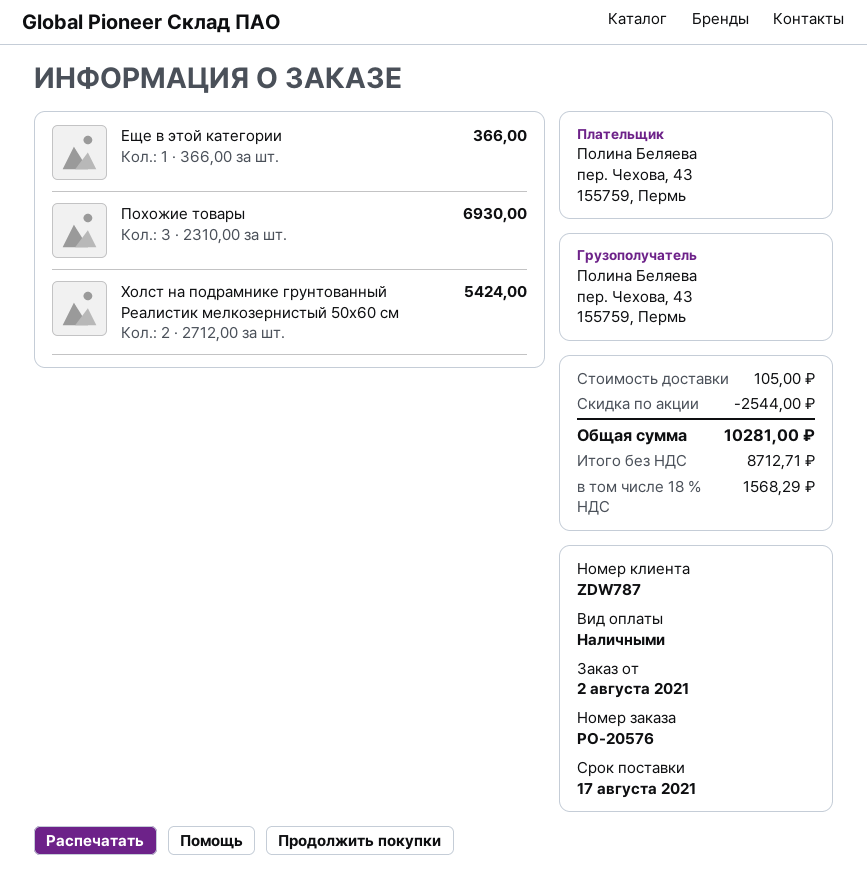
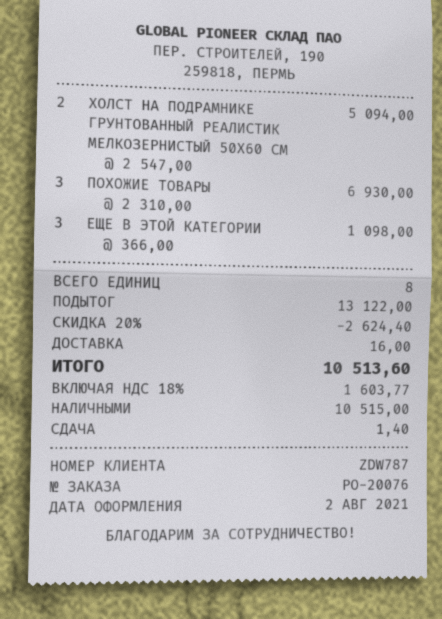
order number: PO-20576 -> PO-20076
Еще в этой категории: 1 x 366.00 = 366.00 -> 3 x 366.00 = 1098.00
Холст на подрамнике грунтованный Реалистик мелкозернистый 50x60 см: 2 x 2712.00 = 5424.00 -> 2 x 2547.00 = 5094.00
discount: 2544.00 -> 2624.40
shipping: 105.00 -> 16.00
tax: 18% = 1568.29 -> 18% = 1603.77
total: 10281.00 -> 10513.60

